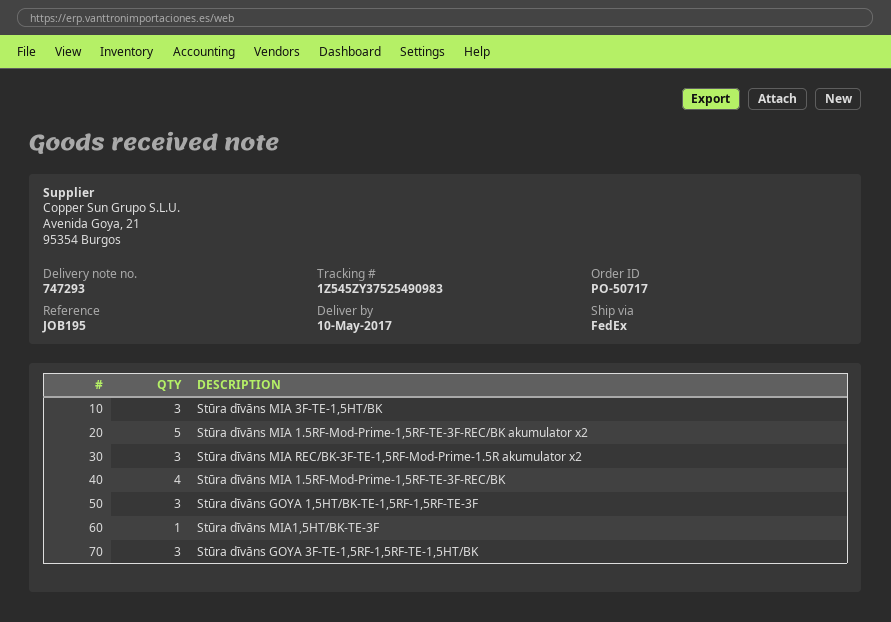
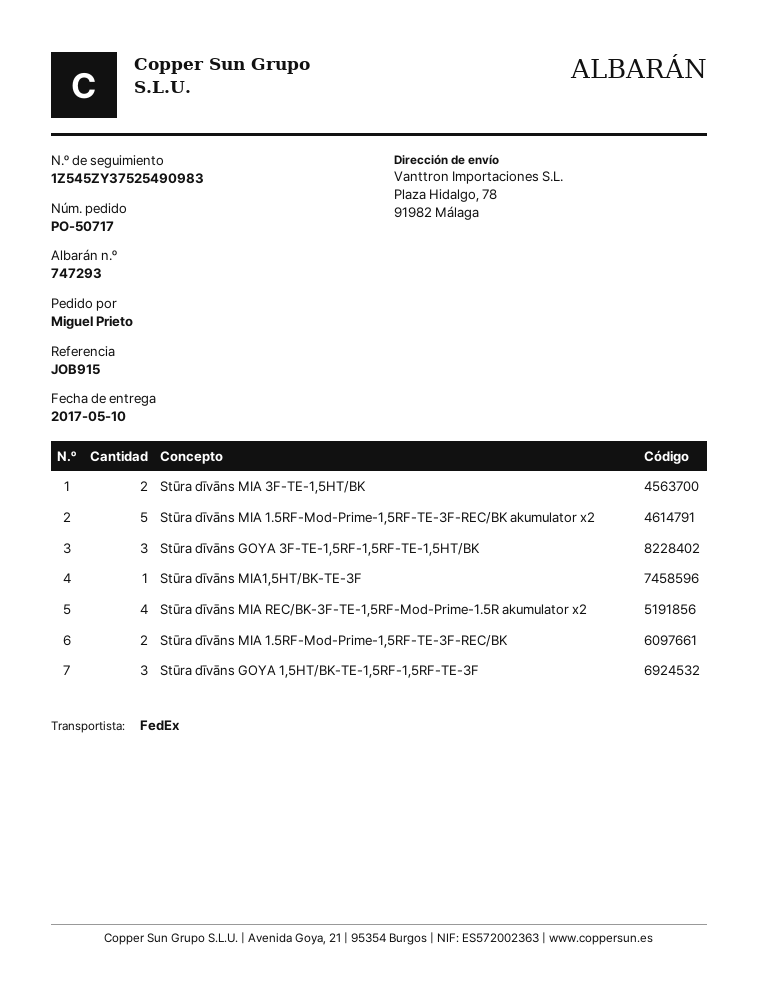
reference: JOB195 -> JOB915
Stūra dīvāns MIA 3F-TE-1,5HT/BK: 3 -> 2
Stūra dīvāns MIA REC/BK-3F-TE-1,5RF-Mod-Prime-1.5R akumulator x2: 3 -> 4
Stūra dīvāns MIA 1.5RF-Mod-Prime-1,5RF-TE-3F-REC/BK: 4 -> 2

